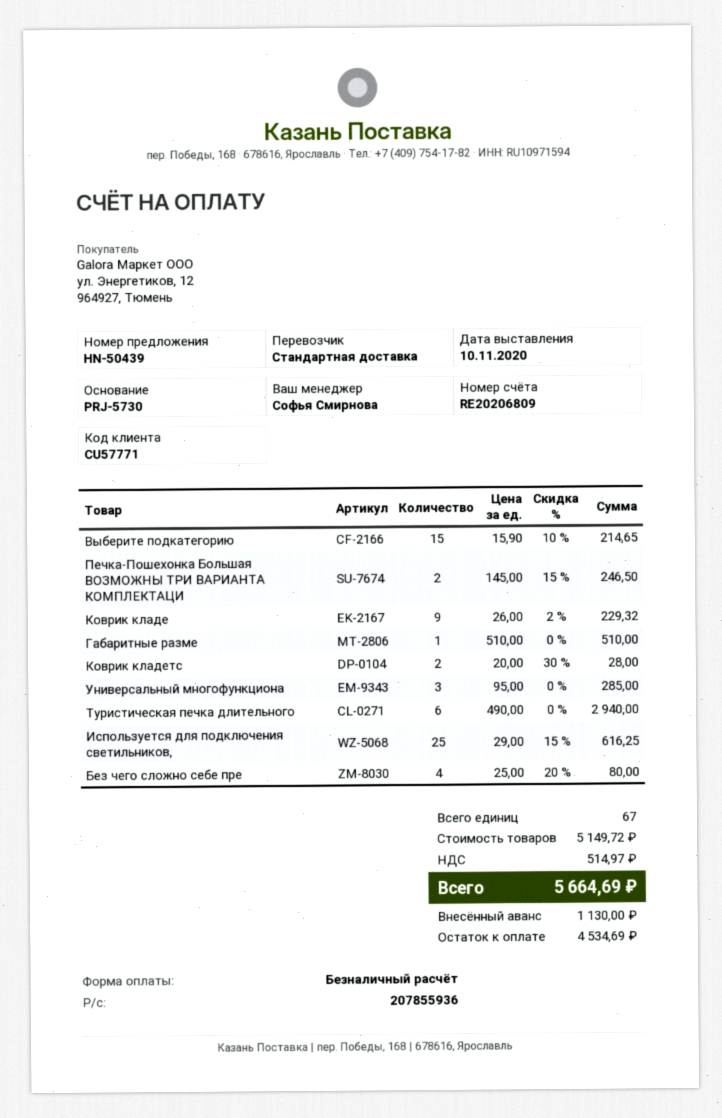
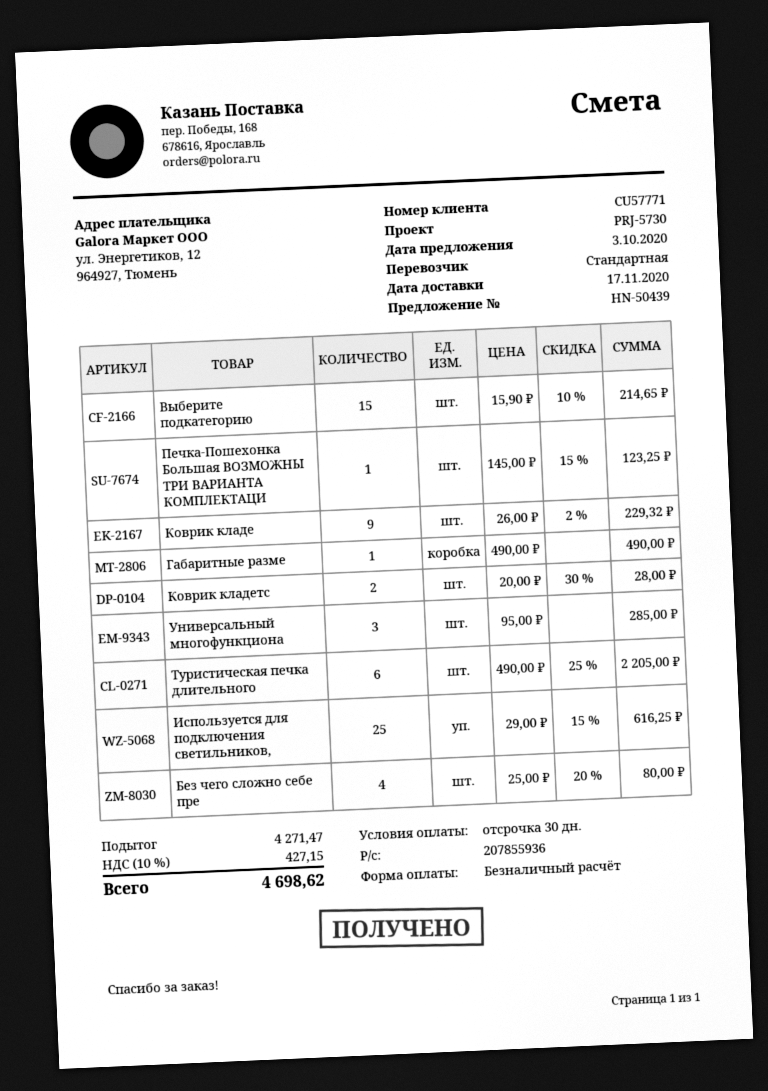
Печка-Пошехонка Большая ВОЗМОЖНЫ ТРИ ВАРИАНТА КОМПЛЕКТАЦИ: 2 x 145.00 - 15% = 246.50 -> 1 x 145.00 - 15% = 123.25
Габаритные разме: 1 x 510.00 = 510.00 -> 1 x 490.00 = 490.00
Туристическая печка длительного: 6 x 490.00 = 2940.00 -> 6 x 490.00 - 25% = 2205.00
subtotal: 5149.72 -> 4271.47
tax: 514.97 -> 427.15
total: 5664.69 -> 4698.62

